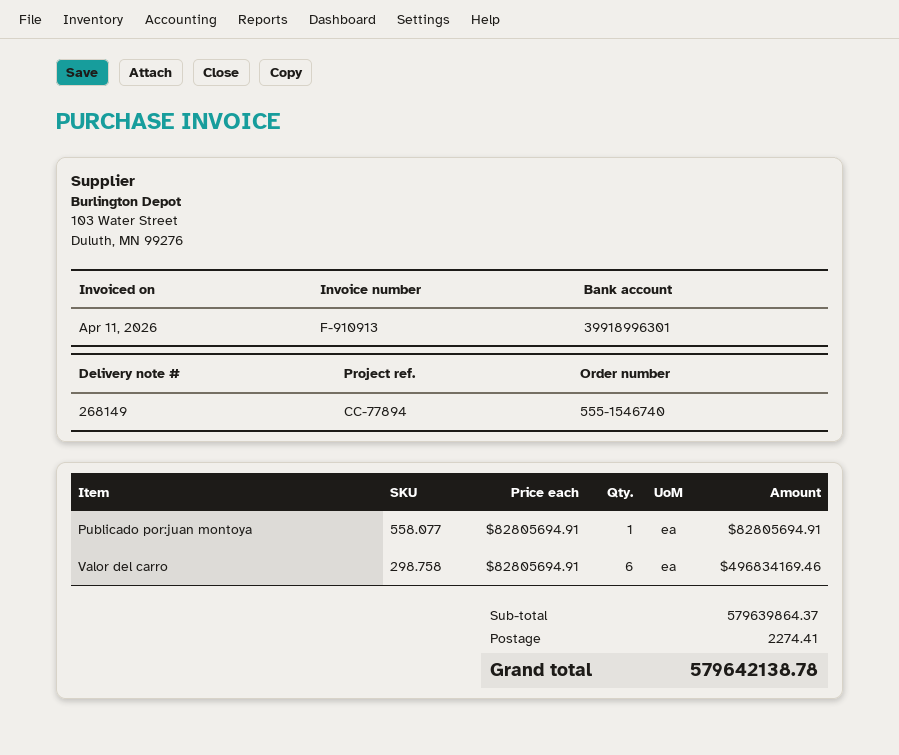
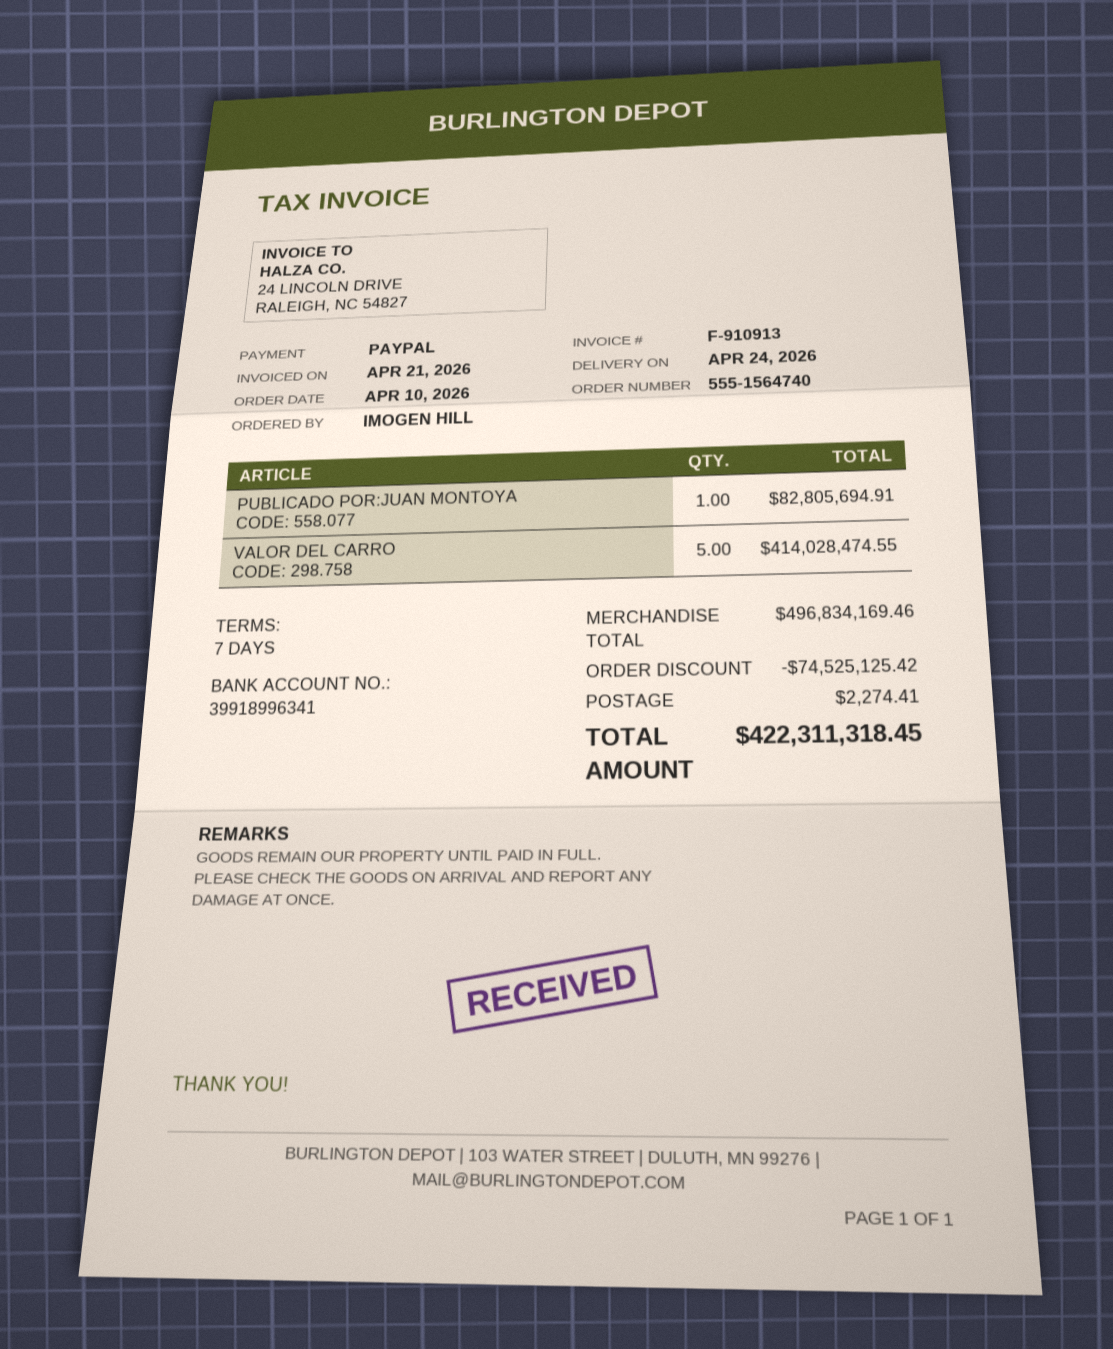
order number: 555-1546740 -> 555-1564740
invoice date: 2026-04-11 -> 2026-04-21
bank account: 39918996301 -> 39918996341
Valor del carro: 6 for 496834169.46 -> 5 for 414028474.55
subtotal: 579639864.37 -> 496834169.46
discount: none -> 74525125.42
total: 579642138.78 -> 422311318.45

